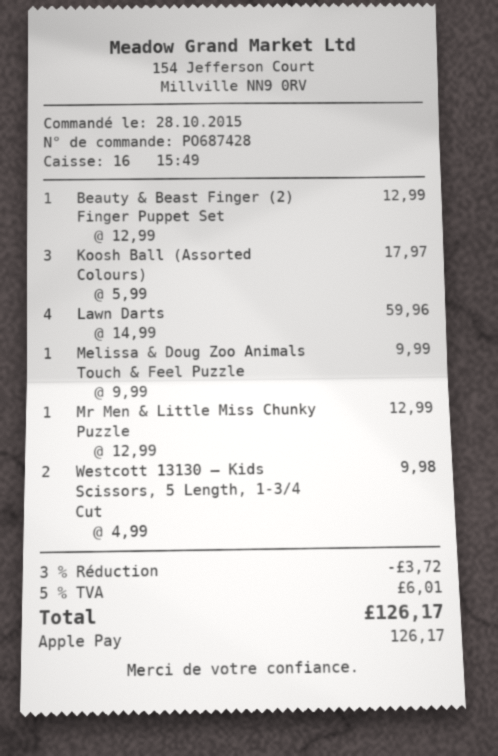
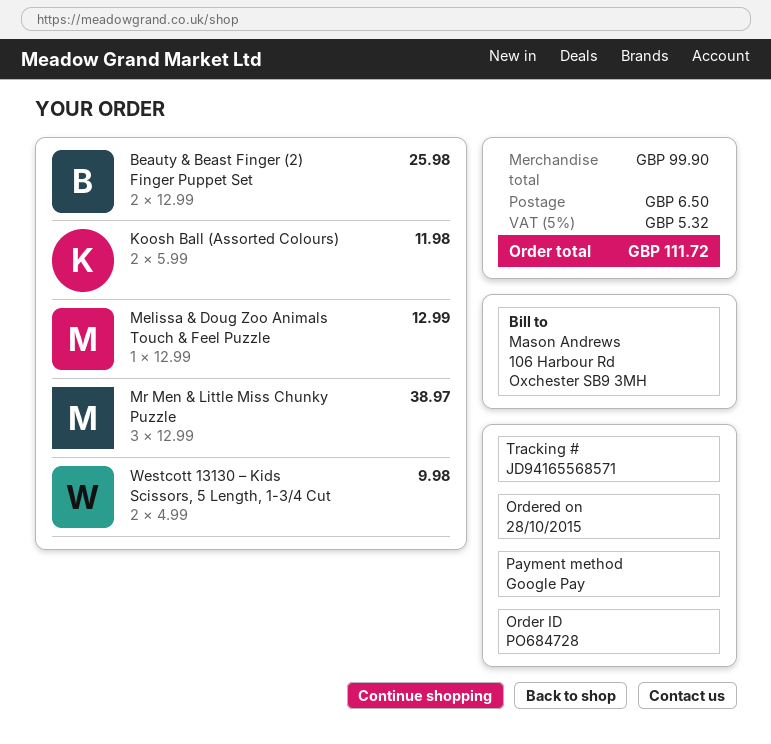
order number: PO687428 -> PO684728
payment method: Apple Pay -> Google Pay
Beauty & Beast Finger (2) Finger Puppet Set: 1 x 12.99 = 12.99 -> 2 x 12.99 = 25.98
Koosh Ball (Assorted Colours): 3 x 5.99 = 17.97 -> 2 x 5.99 = 11.98
Lawn Darts: 4 x 14.99 = 59.96 -> none
Melissa & Doug Zoo Animals Touch & Feel Puzzle: 1 x 9.99 = 9.99 -> 1 x 12.99 = 12.99
Mr Men & Little Miss Chunky Puzzle: 1 x 12.99 = 12.99 -> 3 x 12.99 = 38.97
discount: 3% = 3.72 -> none
shipping: none -> 6.50
tax: 5% = 6.01 -> 5% = 5.32
total: 126.17 -> 111.72

